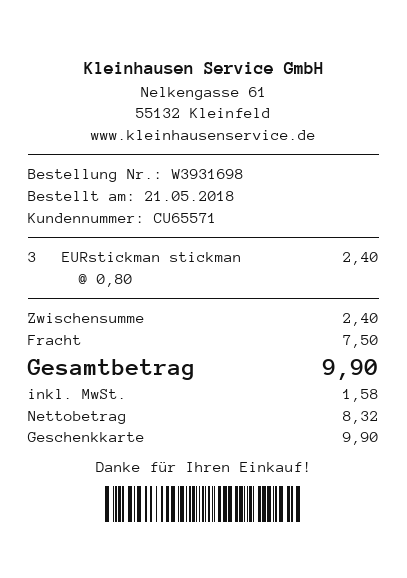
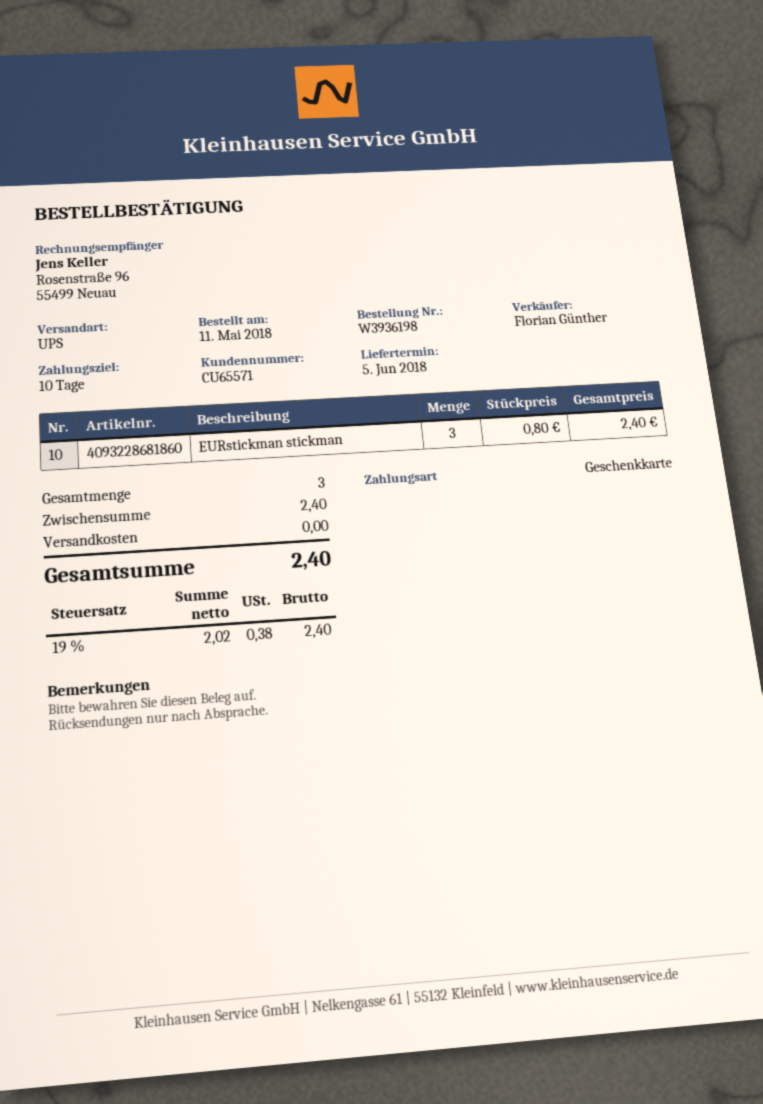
order number: W3931698 -> W3936198
order date: 2018-05-21 -> 2018-05-11
shipping: 7.50 -> 0.00
net: 8.32 -> 2.02
tax: 1.58 -> 0.38
total: 9.90 -> 2.40

